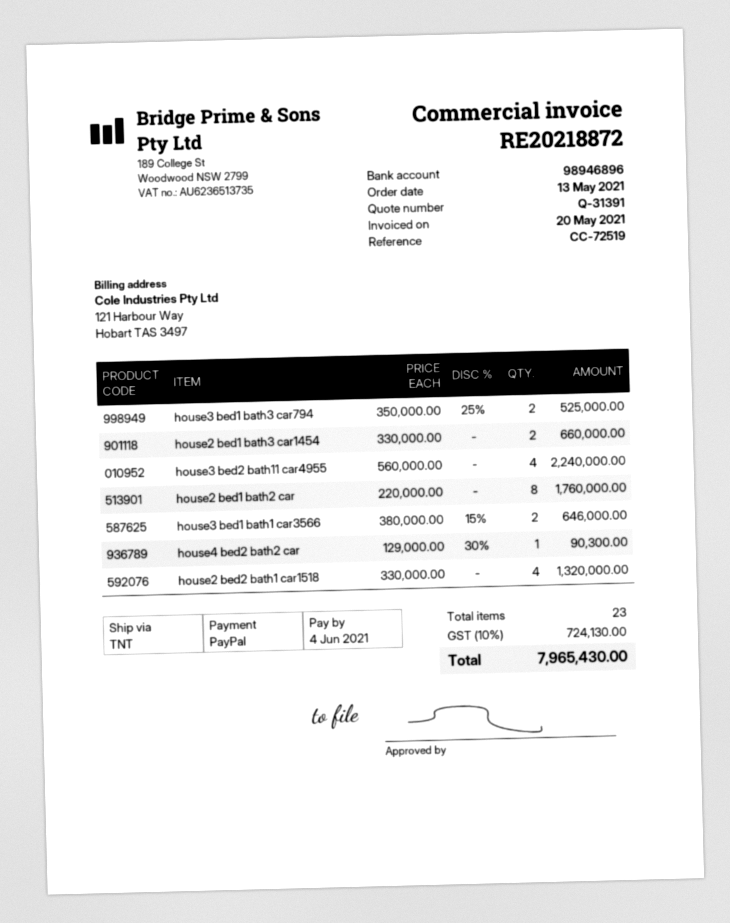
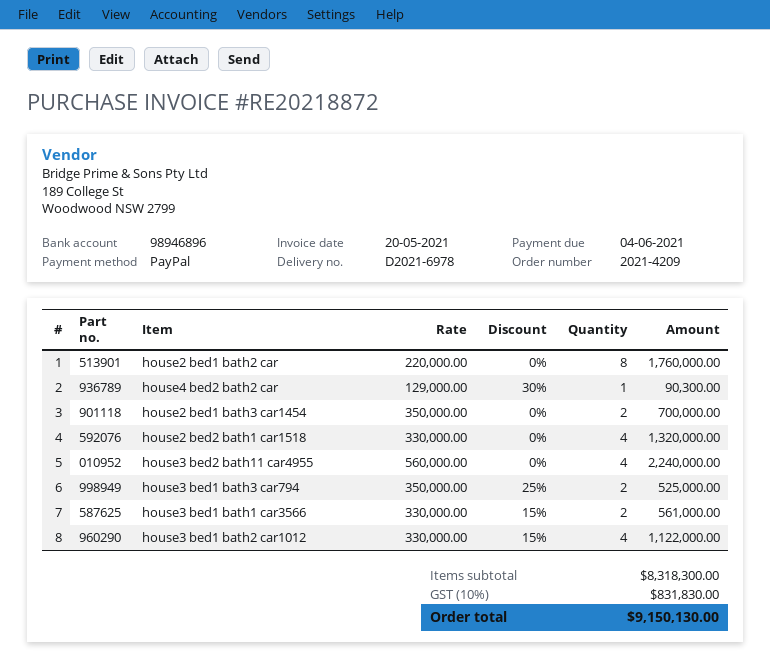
house2 bed1 bath3 car1454: 2 x 330000.00 = 660000.00 -> 2 x 350000.00 = 700000.00
house3 bed1 bath1 car3566: 2 x 380000.00 - 15% = 646000.00 -> 2 x 330000.00 - 15% = 561000.00
house3 bed1 bath2 car1012: none -> 4 x 330000.00 - 15% = 1122000.00
tax: 10% = 724130.00 -> 10% = 831830.00
total: 7965430.00 -> 9150130.00

